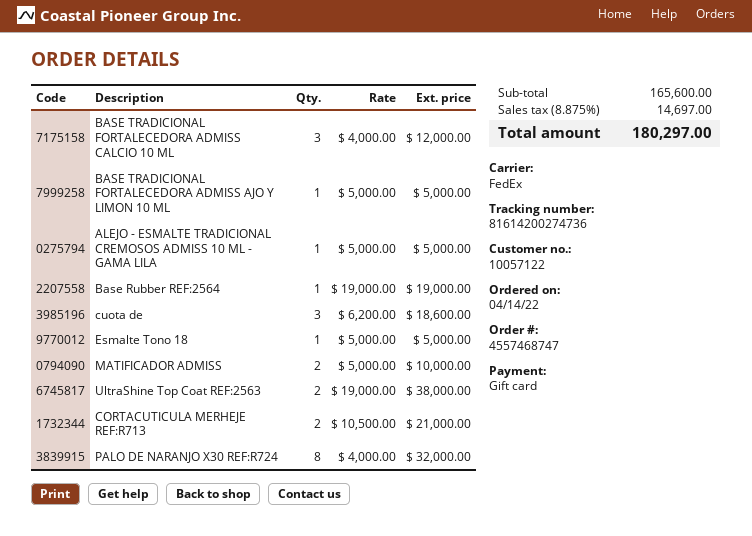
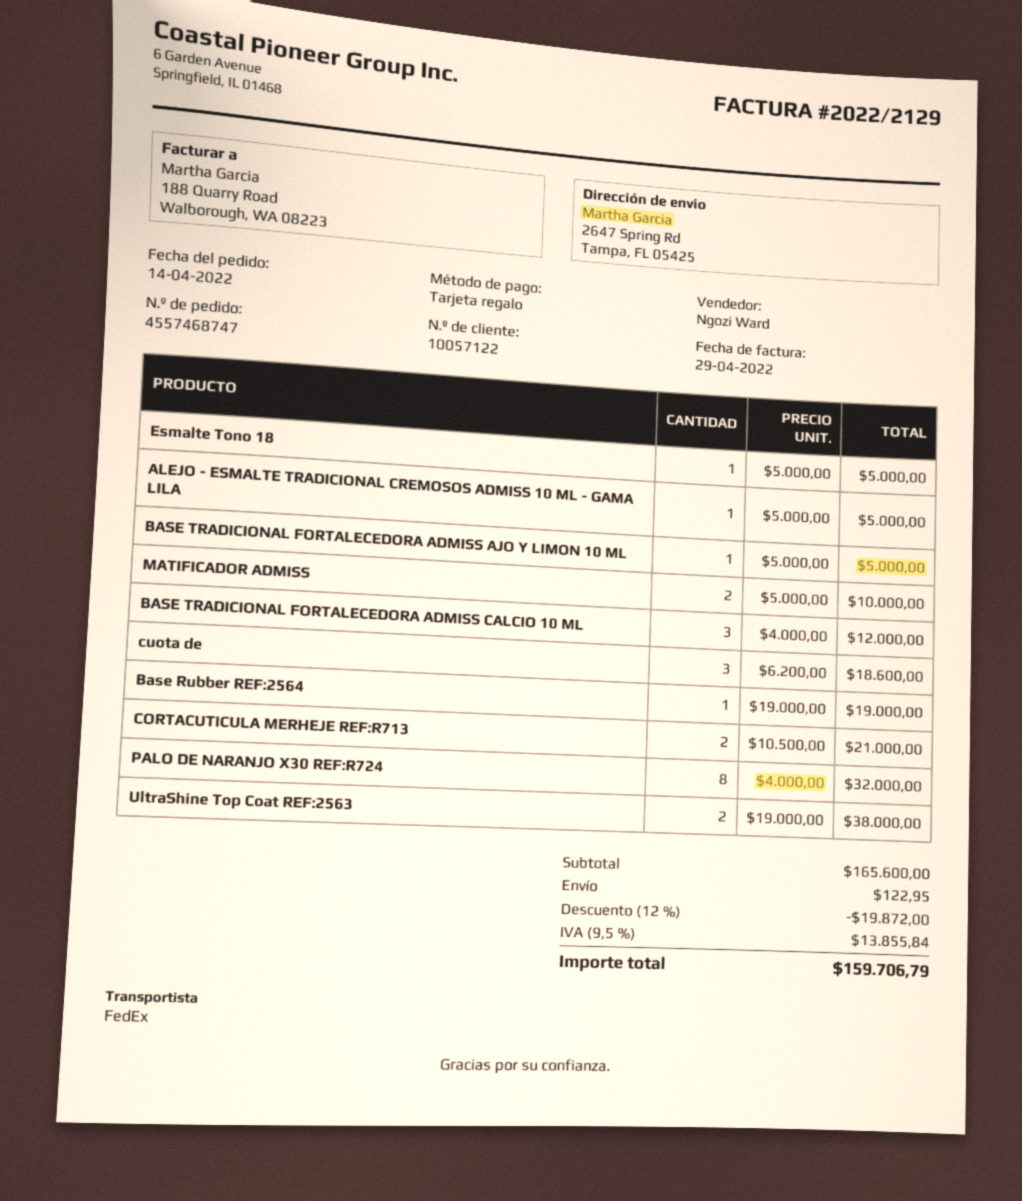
discount: none -> 12% = 19872.00
shipping: none -> 122.95
tax: 8.875% = 14697.00 -> 9.5% = 13855.84
total: 180297.00 -> 159706.79

